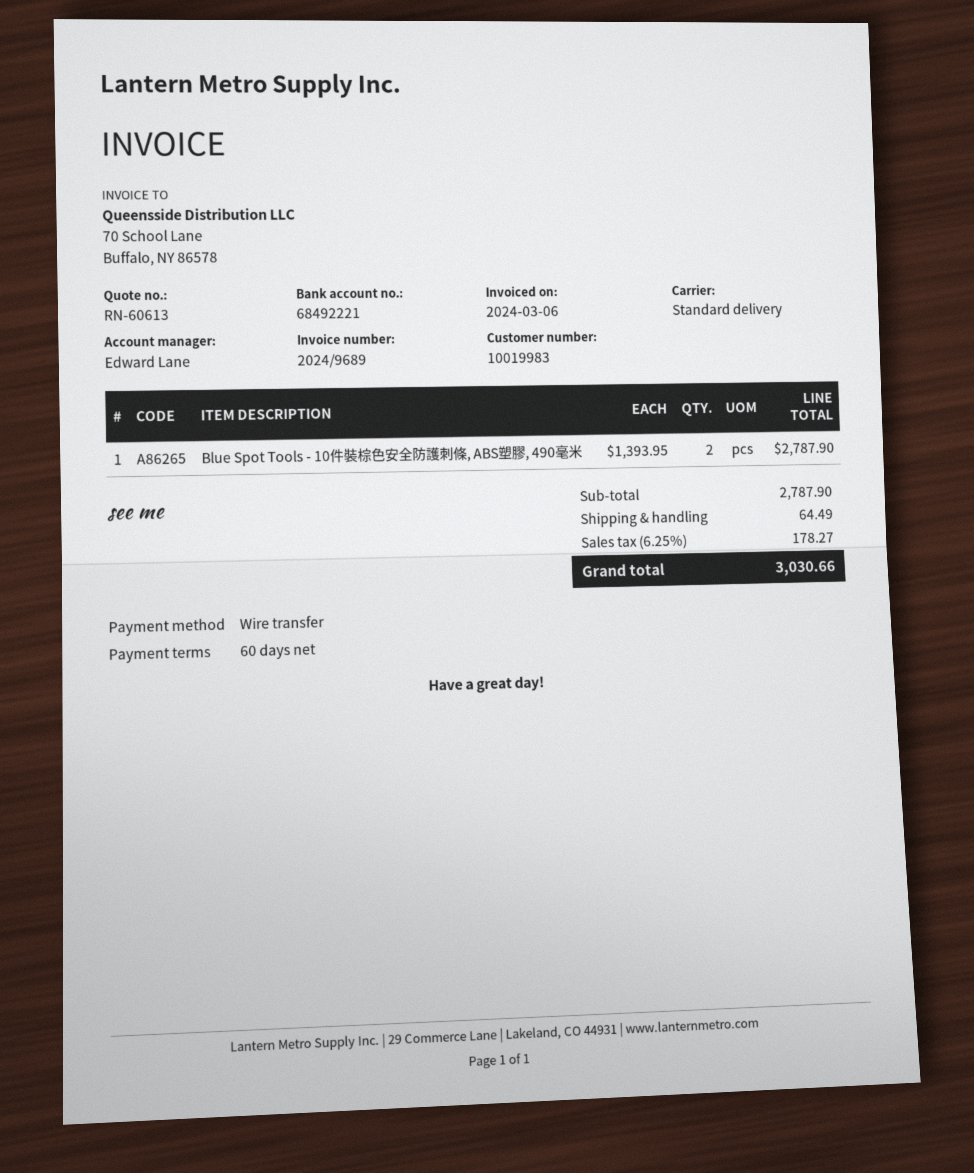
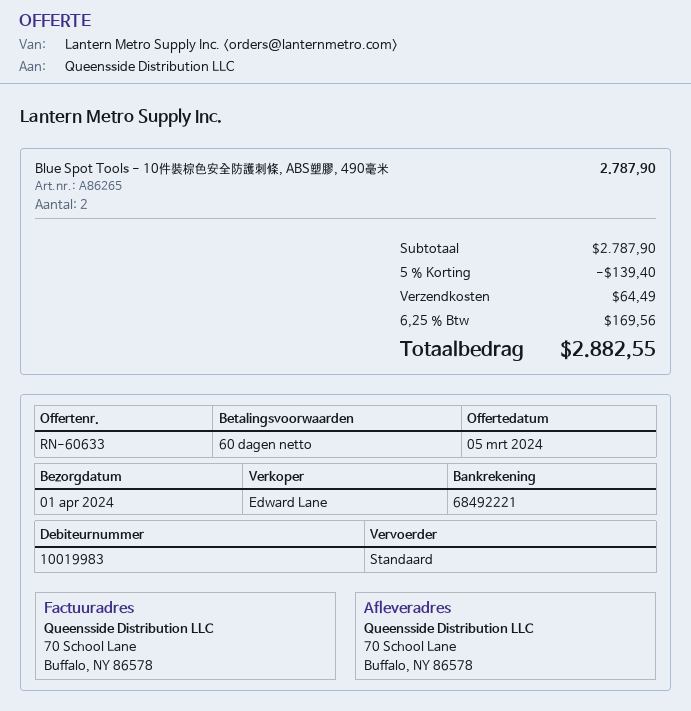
quote number: RN-60613 -> RN-60633
discount: none -> 5% = 139.40
tax: 6.25% = 178.27 -> 6.25% = 169.56
total: 3030.66 -> 2882.55

